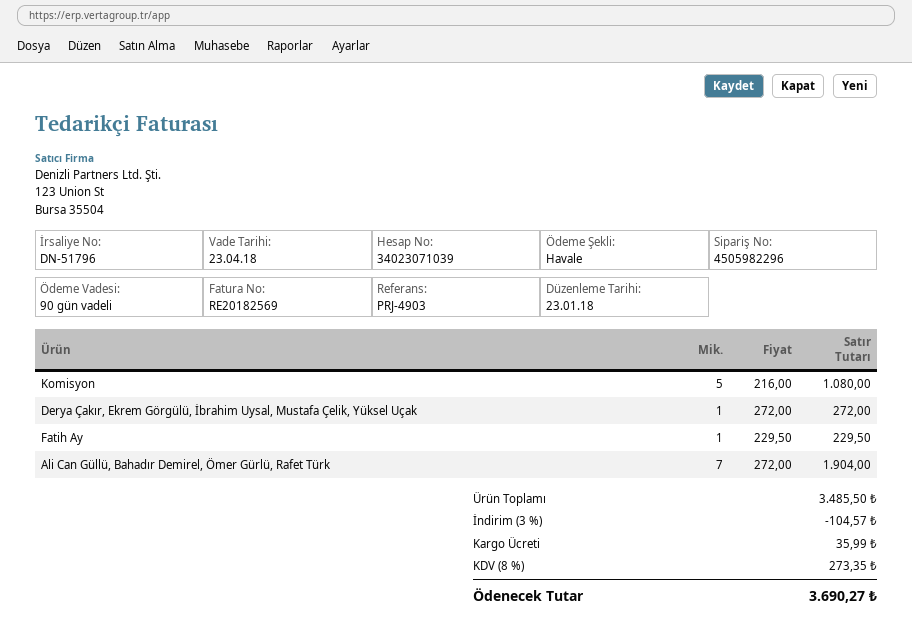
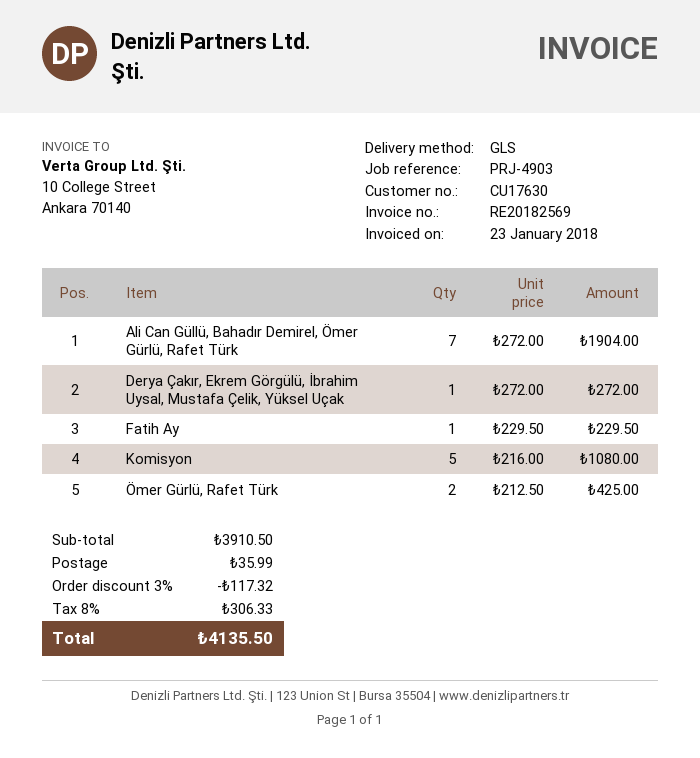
Ömer Gürlü, Rafet Türk: none -> 2 x 212.50 = 425.00
subtotal: 3485.50 -> 3910.50
discount: 3% = 104.57 -> 3% = 117.32
tax: 8% = 273.35 -> 8% = 306.33
total: 3690.27 -> 4135.50

